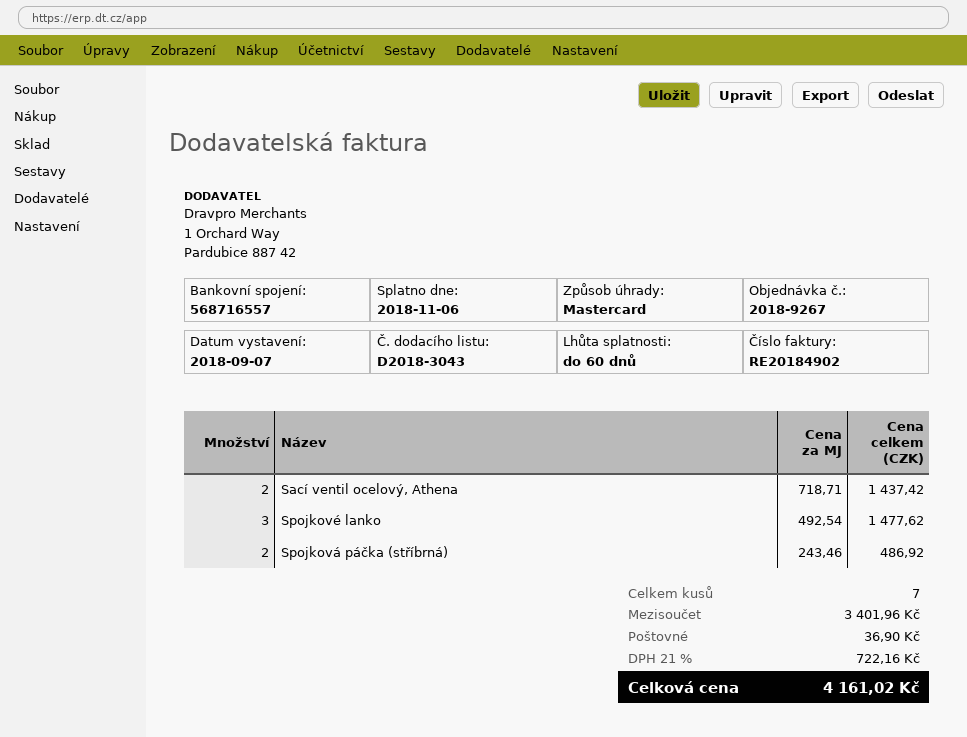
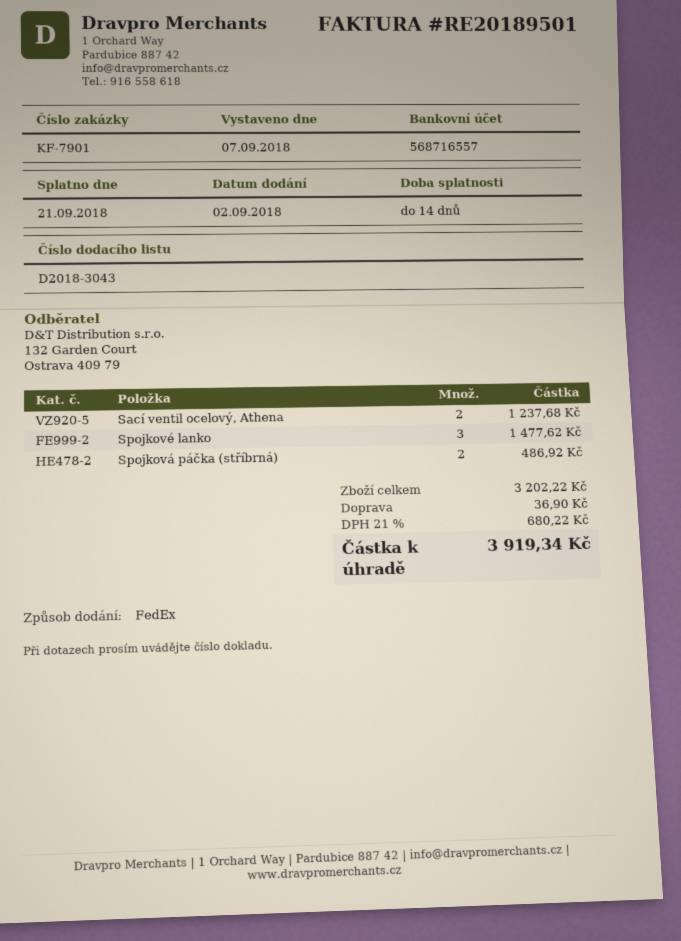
invoice number: RE20184902 -> RE20189501
payment terms: 60 days -> 14 days
due date: 2018-11-06 -> 2018-09-21
Sací ventil ocelový, Athena: 2 for 1437.42 -> 2 for 1237.68
subtotal: 3401.96 -> 3202.22
tax: 21% = 722.16 -> 21% = 680.22
total: 4161.02 -> 3919.34

